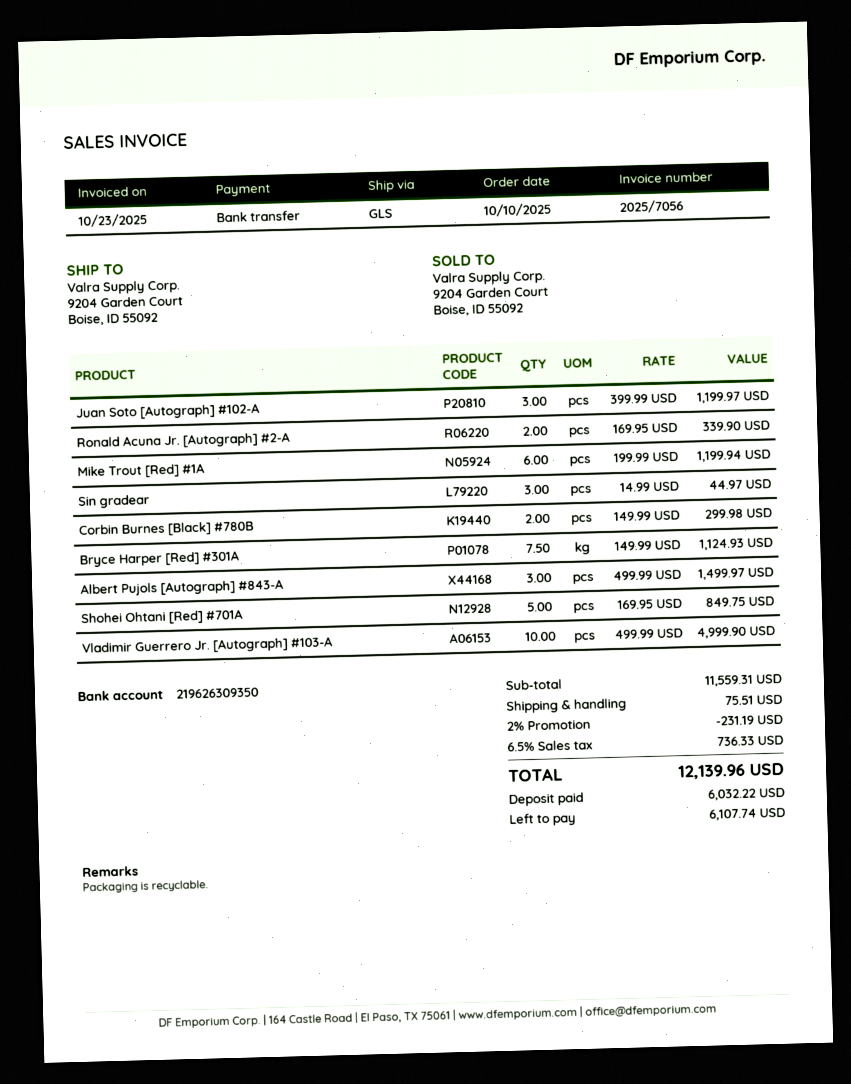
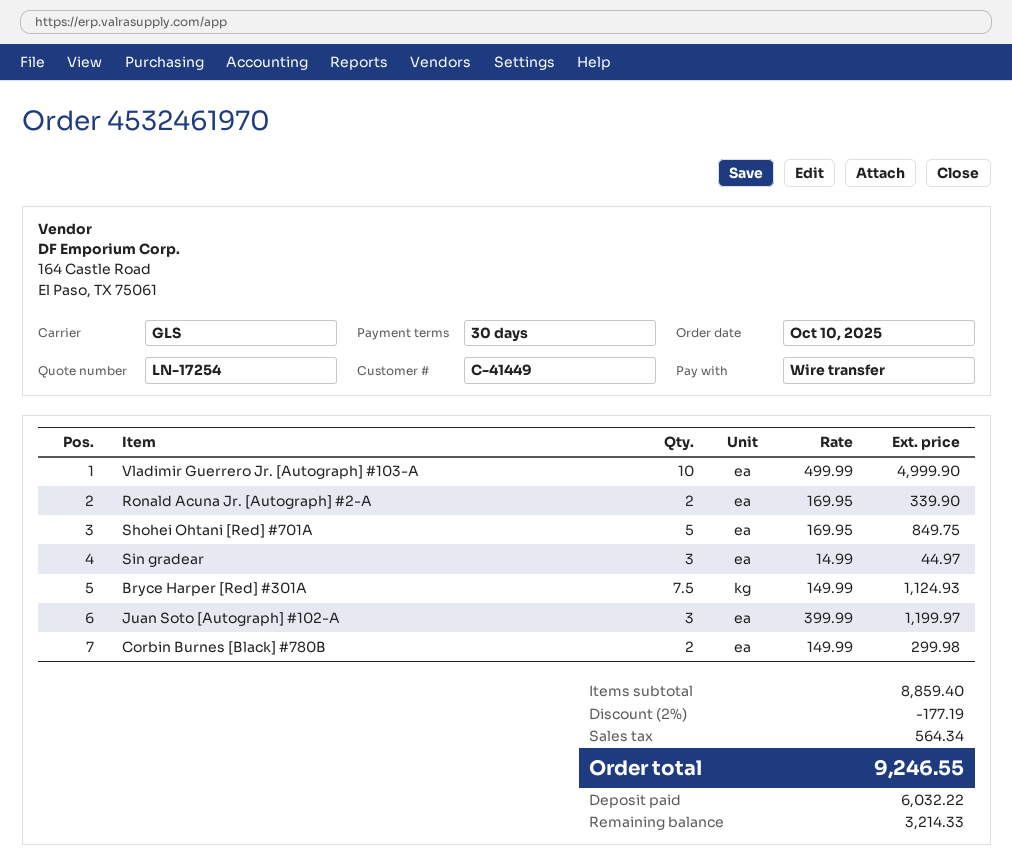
Mike Trout [Red] #1A: 6 x 199.99 = 1199.94 -> none
Albert Pujols [Autograph] #843-A: 3 x 499.99 = 1499.97 -> none
subtotal: 11559.31 -> 8859.40
discount: 2% = 231.19 -> 2% = 177.19
shipping: 75.51 -> none
tax: 736.33 -> 564.34
total: 12139.96 -> 9246.55
balance: 6107.74 -> 3214.33

